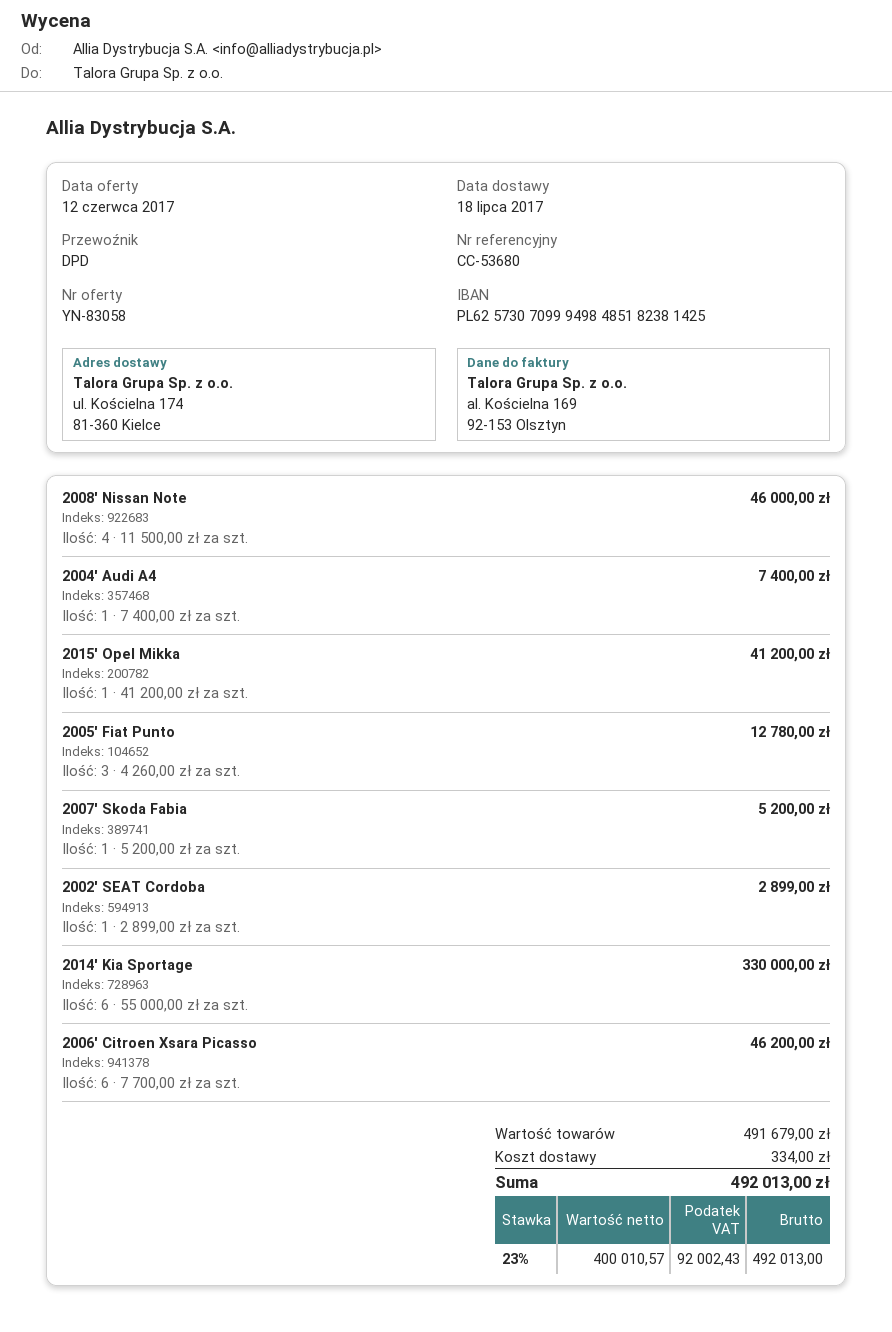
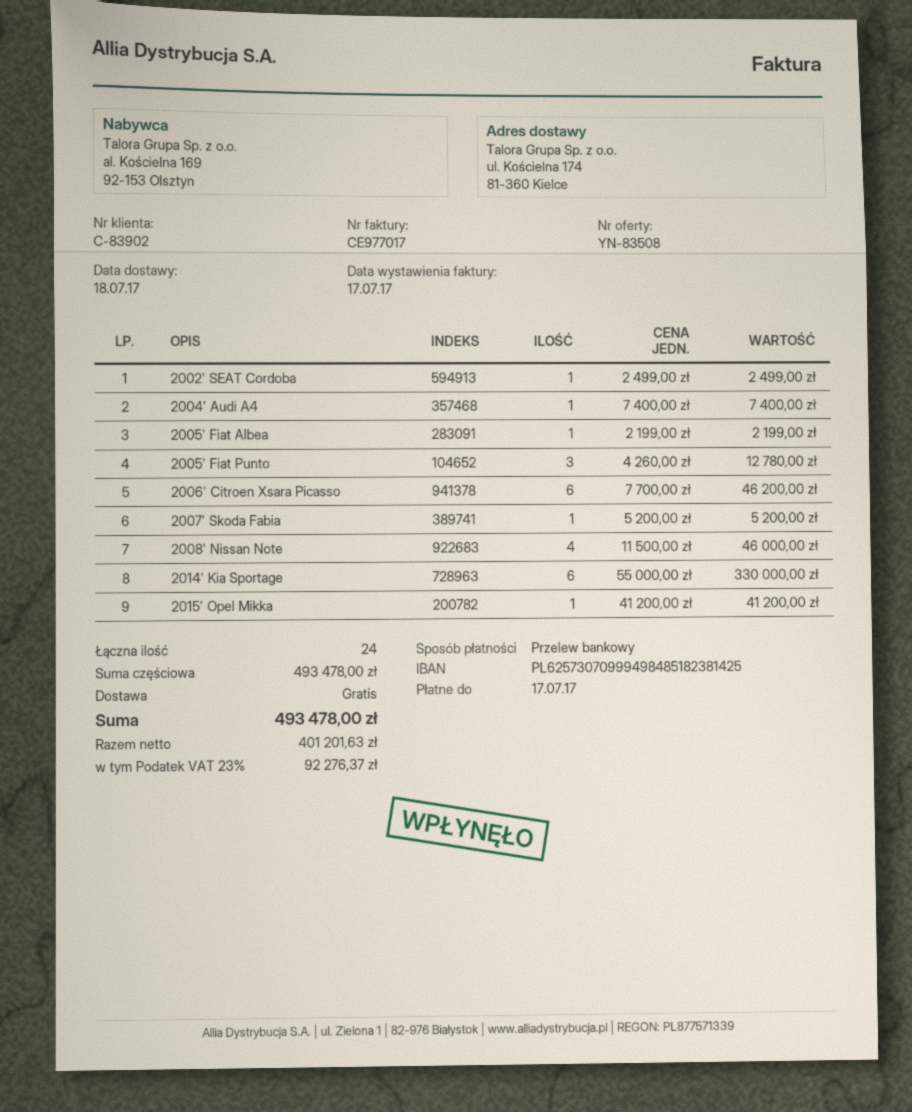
quote number: YN-83058 -> YN-83508
2002' SEAT Cordoba: 1 x 2899.00 = 2899.00 -> 1 x 2499.00 = 2499.00
2005' Fiat Albea: none -> 1 x 2199.00 = 2199.00
subtotal: 491679.00 -> 493478.00
shipping: 334.00 -> 0.00
net: 400010.57 -> 401201.63
tax: 23% = 92002.43 -> 23% = 92276.37
total: 492013.00 -> 493478.00

